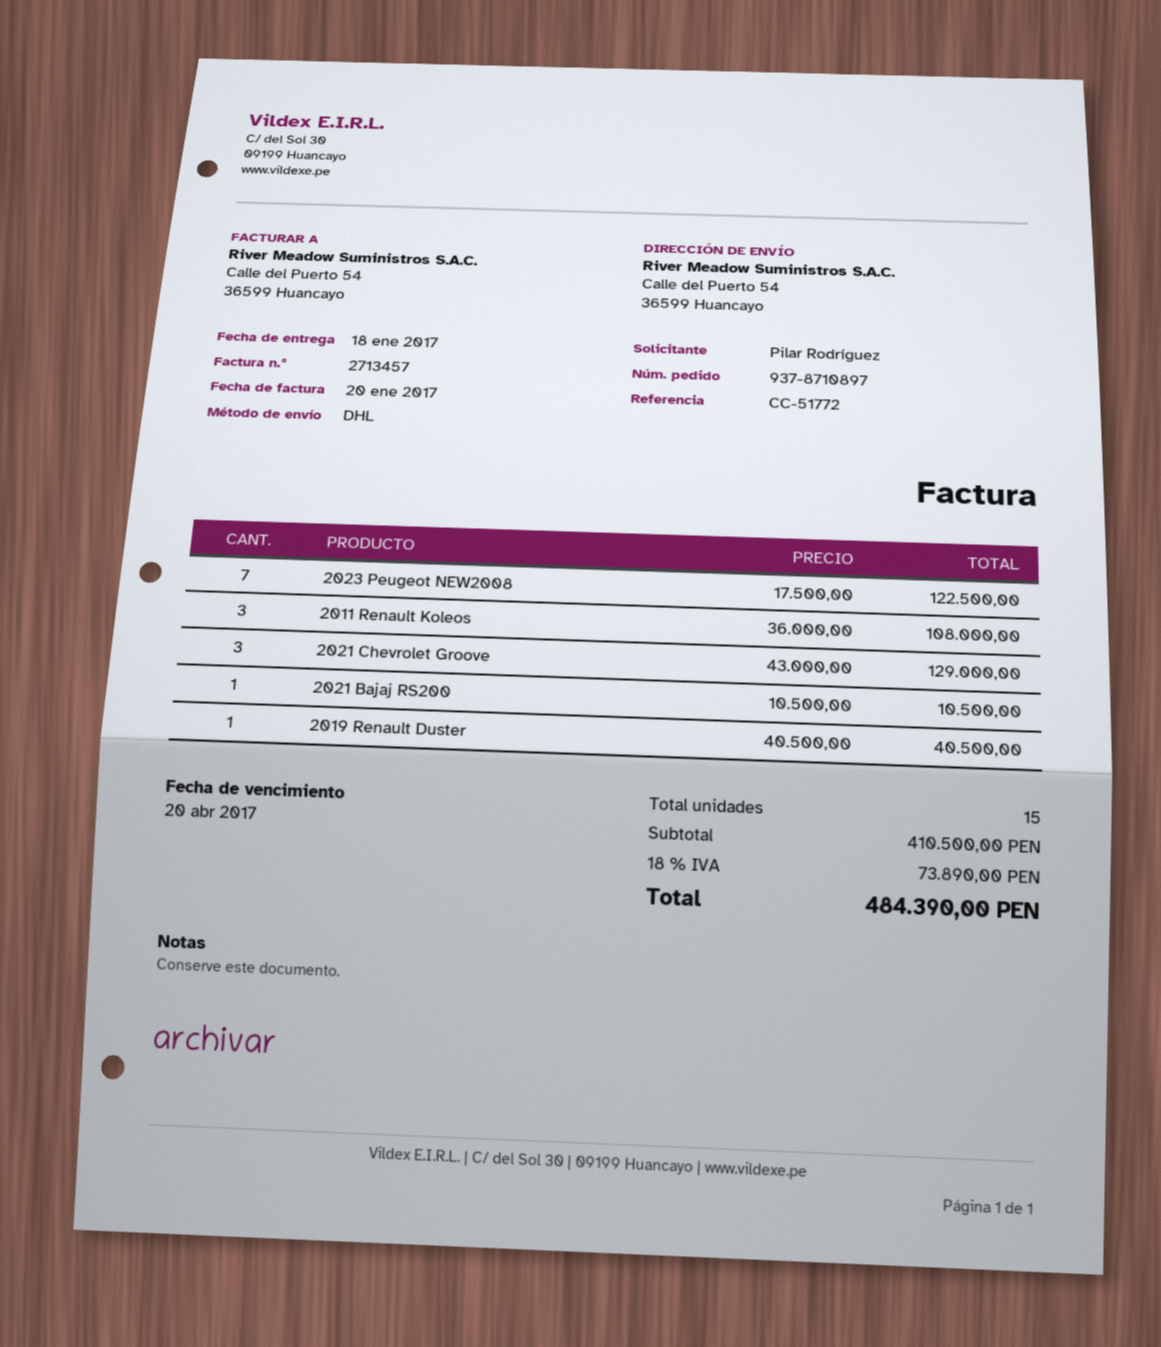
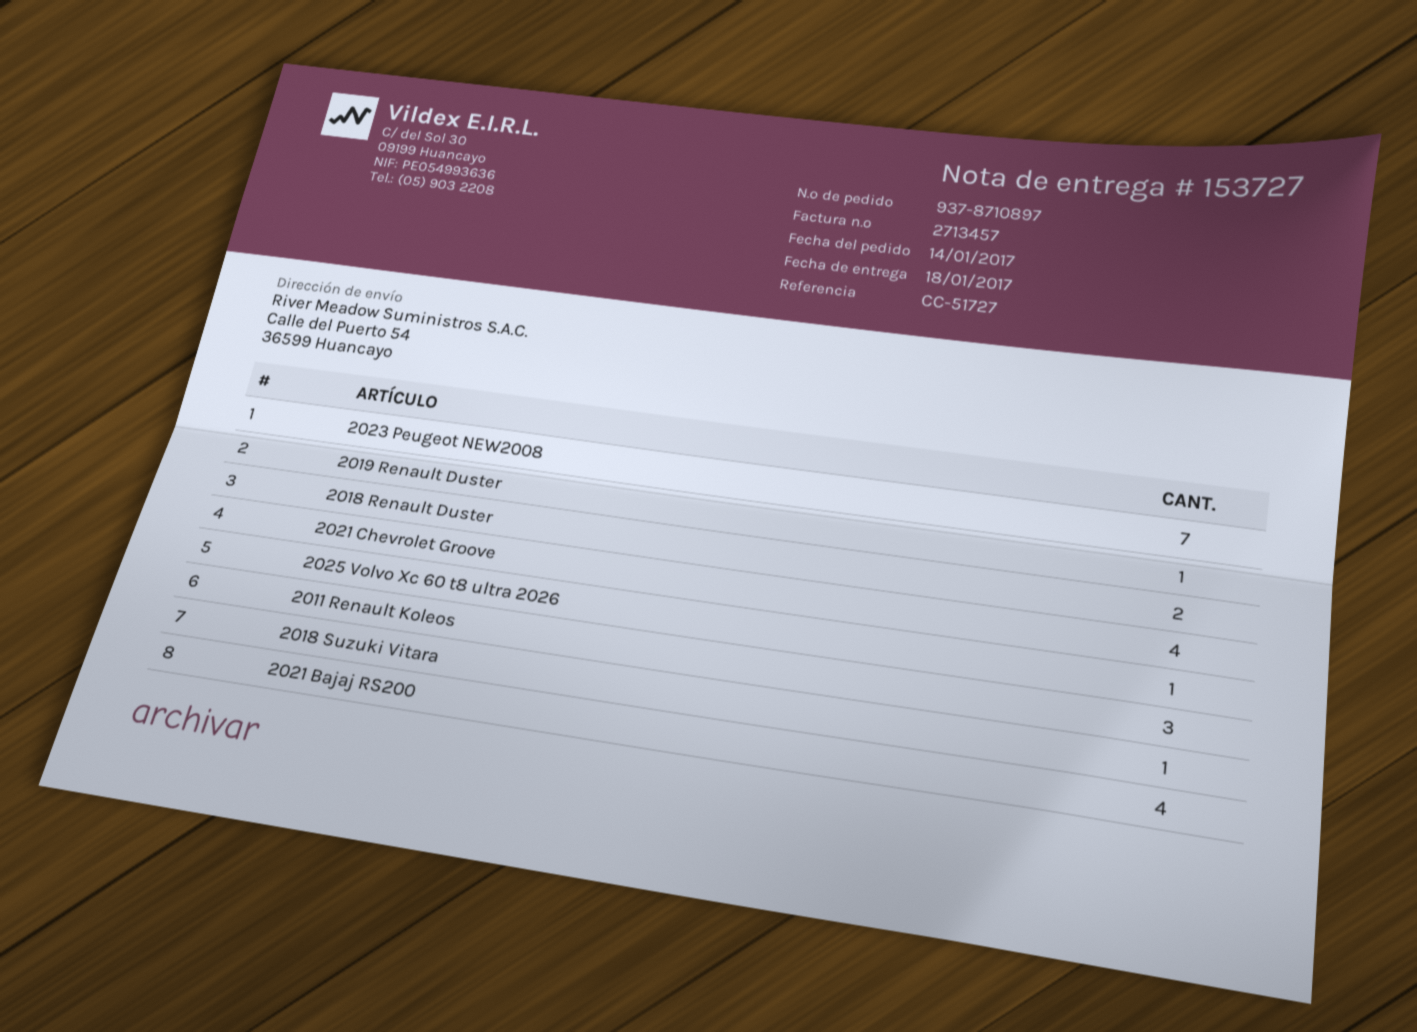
reference: CC-51772 -> CC-51727
2021 Chevrolet Groove: 3 -> 4
2021 Bajaj RS200: 1 -> 4
2018 Renault Duster: none -> 2
2025 Volvo Xc 60 t8 ultra 2026: none -> 1
2018 Suzuki Vitara: none -> 1

